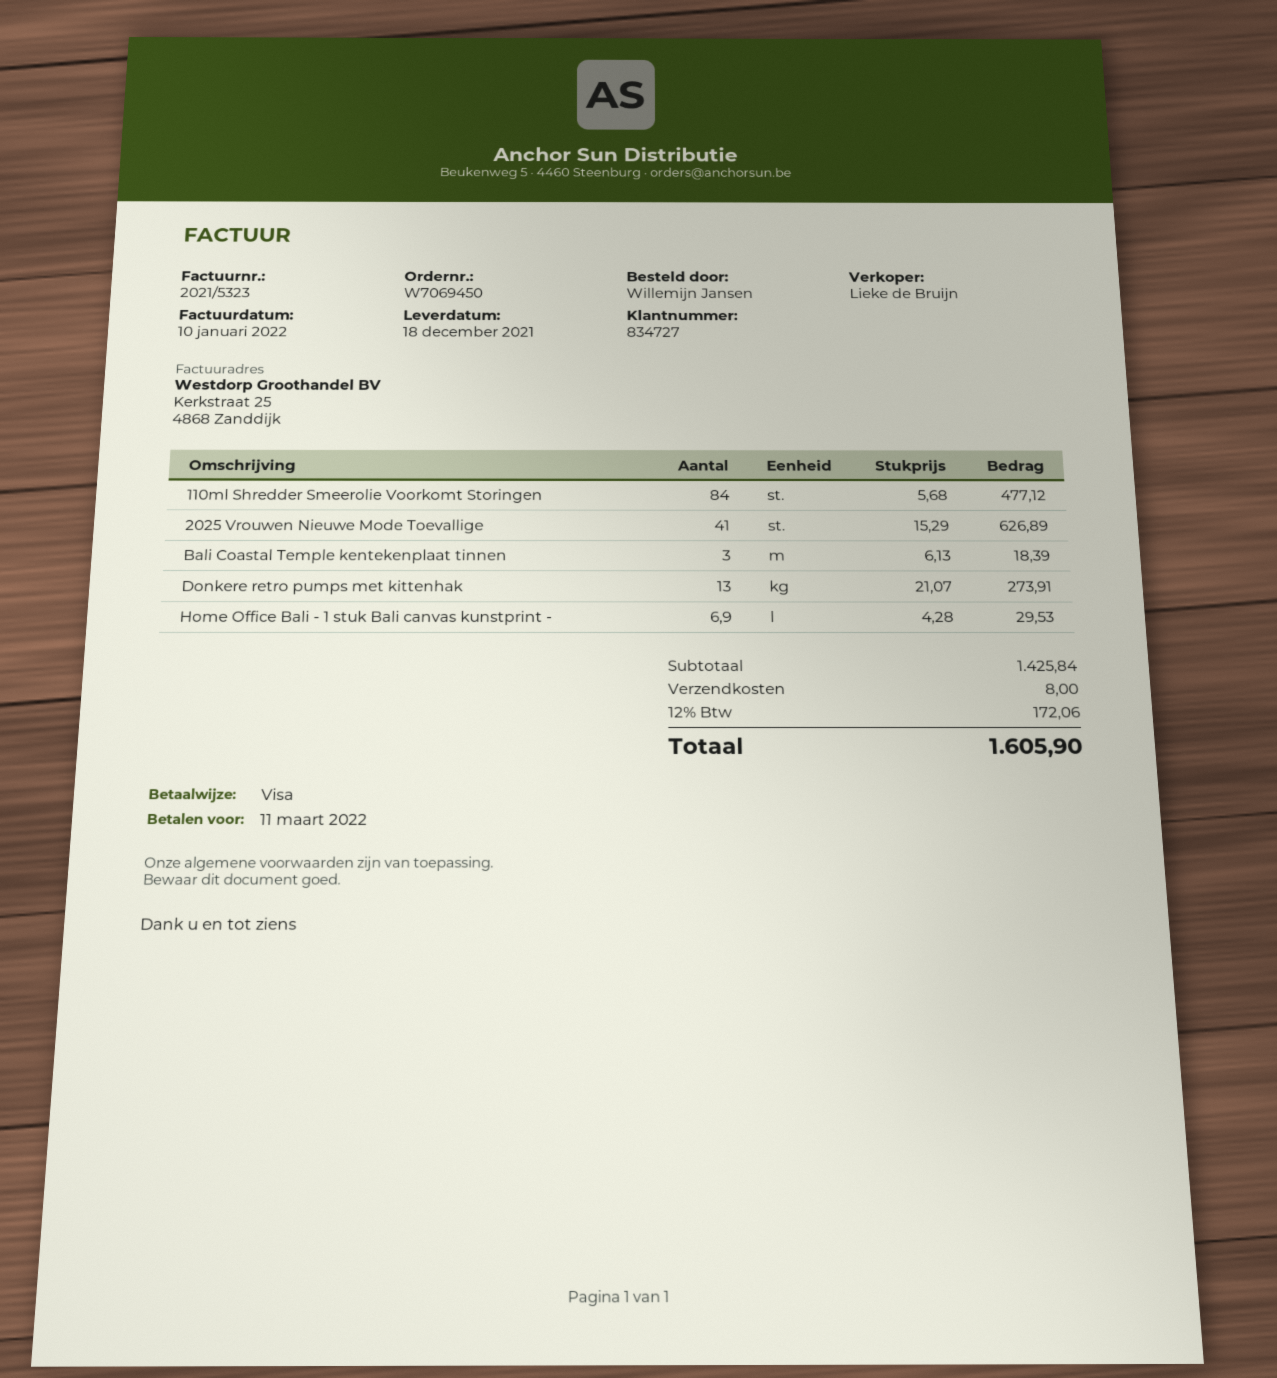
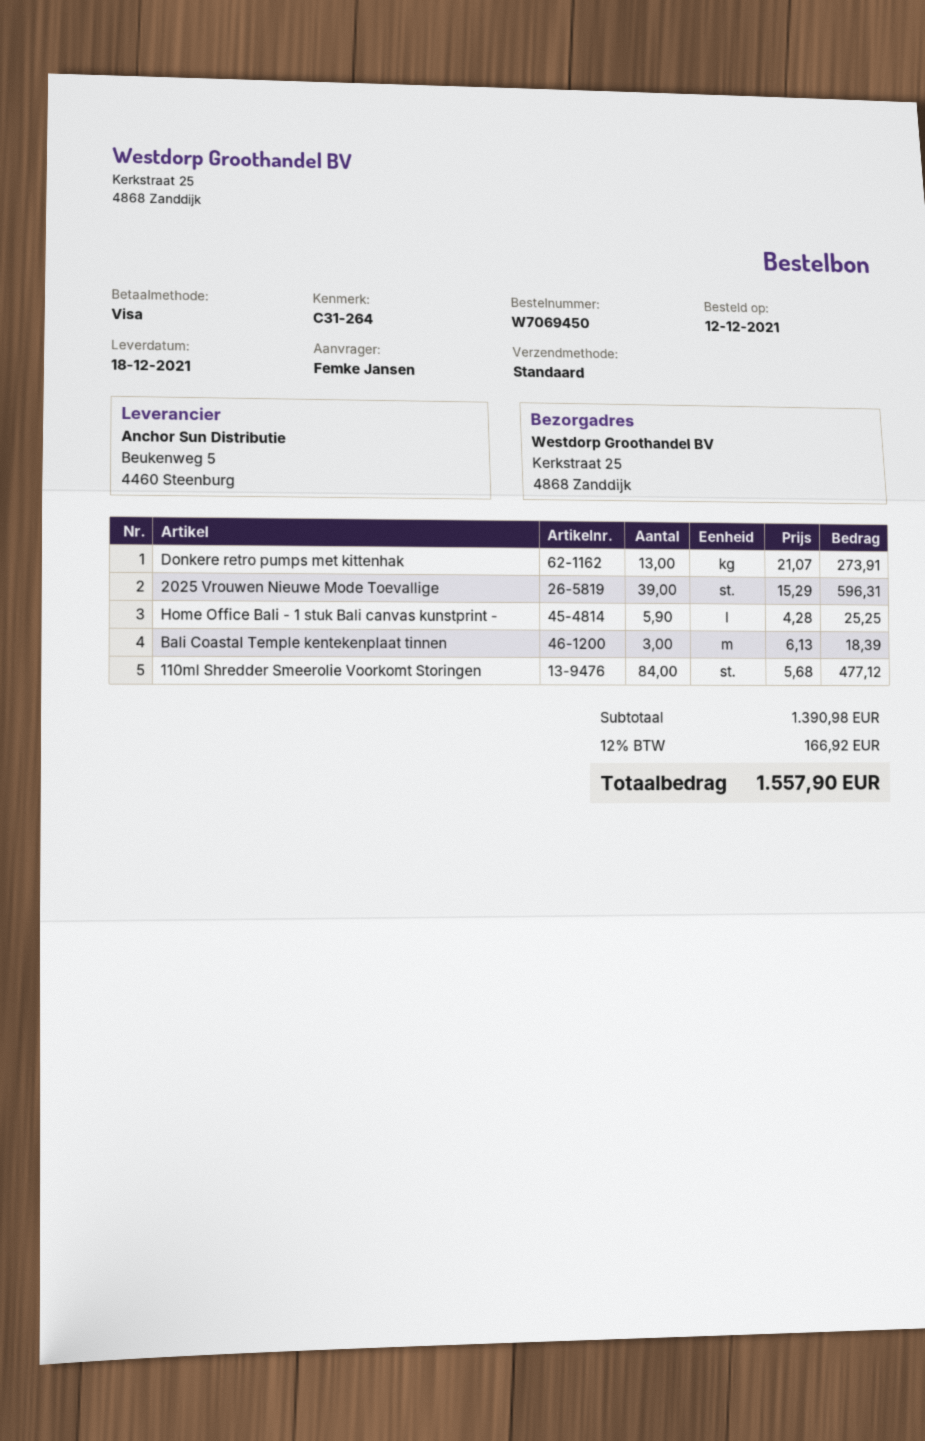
ordered by: Willemijn Jansen -> Femke Jansen
2025 Vrouwen Nieuwe Mode Toevallige: 41 x 15.29 = 626.89 -> 39 x 15.29 = 596.31
Home Office Bali - 1 stuk Bali canvas kunstprint -: 6.9 x 4.28 = 29.53 -> 5.9 x 4.28 = 25.25
subtotal: 1425.84 -> 1390.98
shipping: 8.00 -> none
tax: 12% = 172.06 -> 12% = 166.92
total: 1605.90 -> 1557.90

